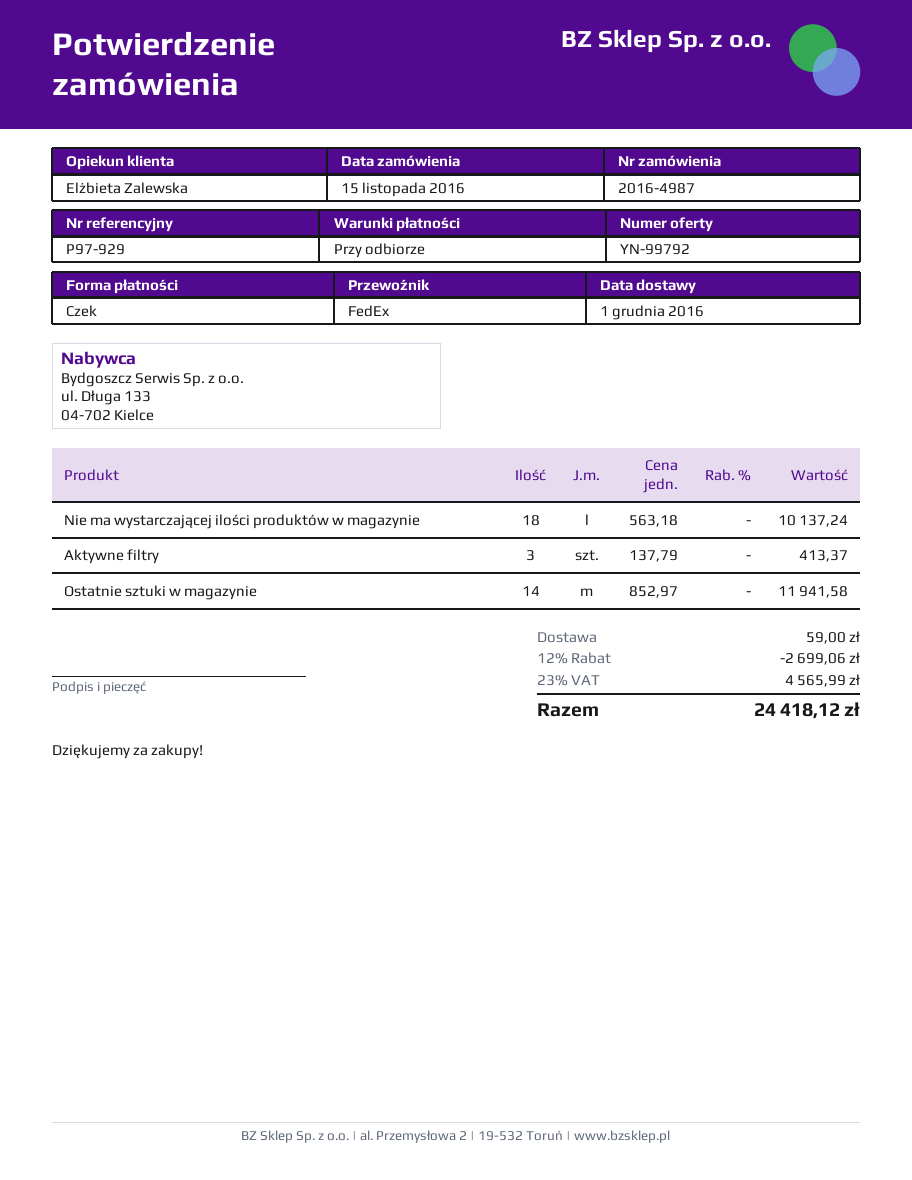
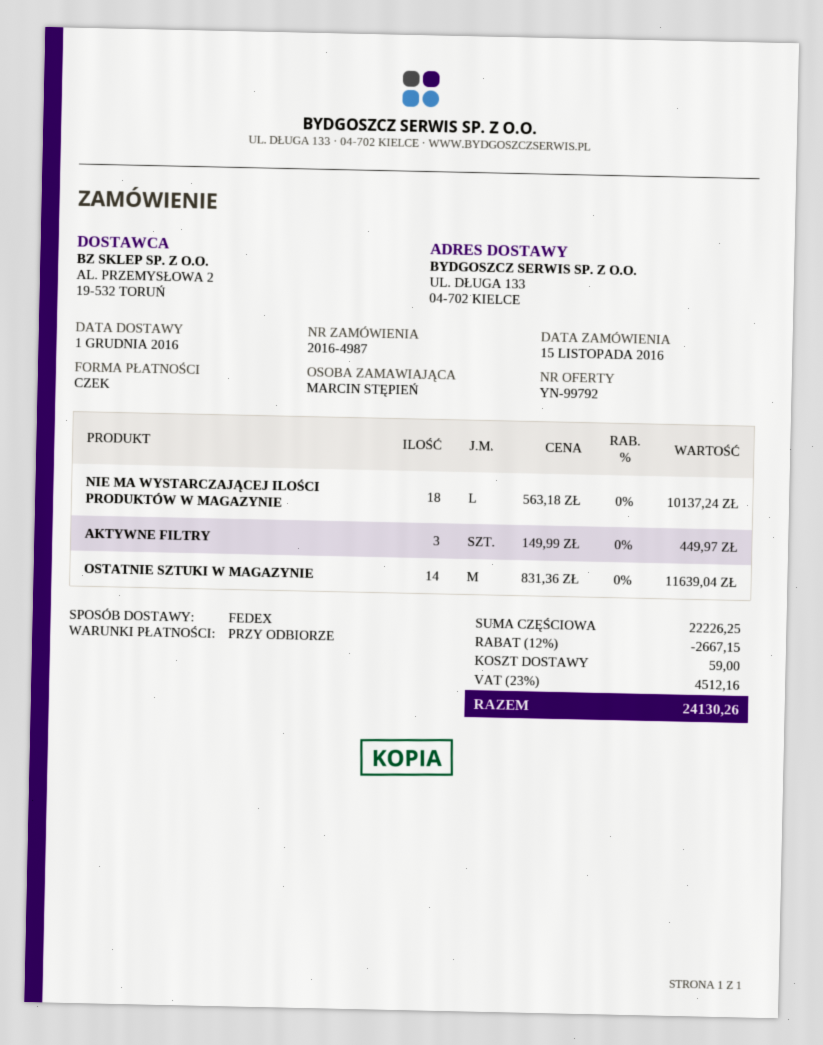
Aktywne filtry: 3 x 137.79 = 413.37 -> 3 x 149.99 = 449.97
Ostatnie sztuki w magazynie: 14 x 852.97 = 11941.58 -> 14 x 831.36 = 11639.04
discount: 12% = 2699.06 -> 12% = 2667.15
tax: 23% = 4565.99 -> 23% = 4512.16
total: 24418.12 -> 24130.26

